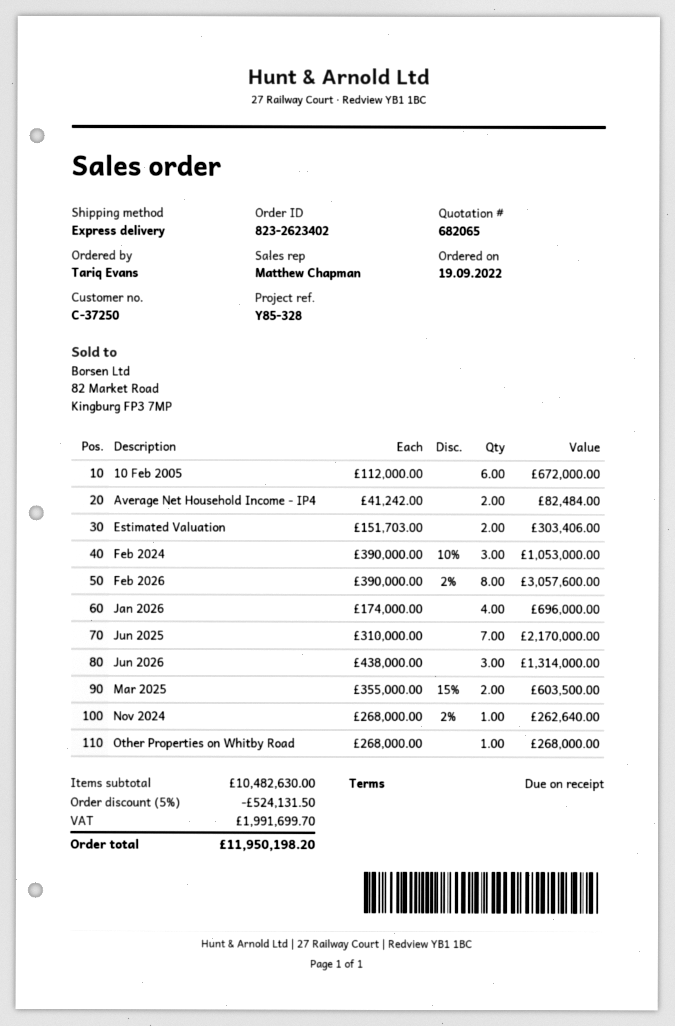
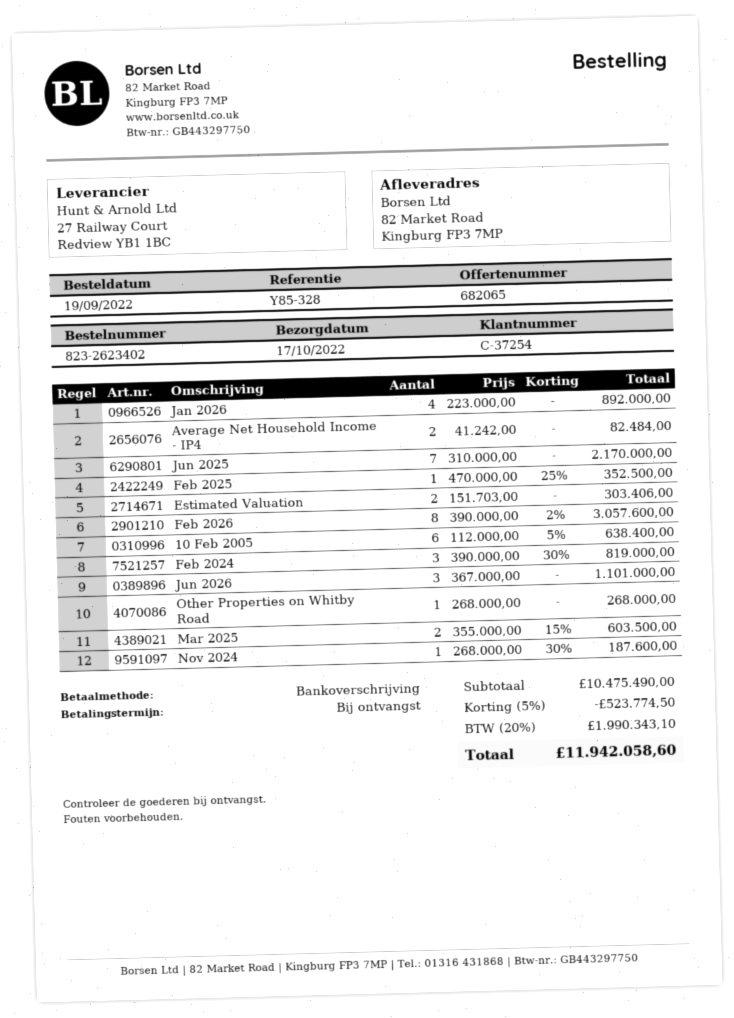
customer number: C-37250 -> C-37254
10 Feb 2005: 6 x 112000.00 = 672000.00 -> 6 x 112000.00 - 5% = 638400.00
Feb 2024: 3 x 390000.00 - 10% = 1053000.00 -> 3 x 390000.00 - 30% = 819000.00
Jan 2026: 4 x 174000.00 = 696000.00 -> 4 x 223000.00 = 892000.00
Jun 2026: 3 x 438000.00 = 1314000.00 -> 3 x 367000.00 = 1101000.00
Nov 2024: 1 x 268000.00 - 2% = 262640.00 -> 1 x 268000.00 - 30% = 187600.00
Feb 2025: none -> 1 x 470000.00 - 25% = 352500.00
subtotal: 10482630.00 -> 10475490.00
discount: 5% = 524131.50 -> 5% = 523774.50
tax: 1991699.70 -> 1990343.10
total: 11950198.20 -> 11942058.60

